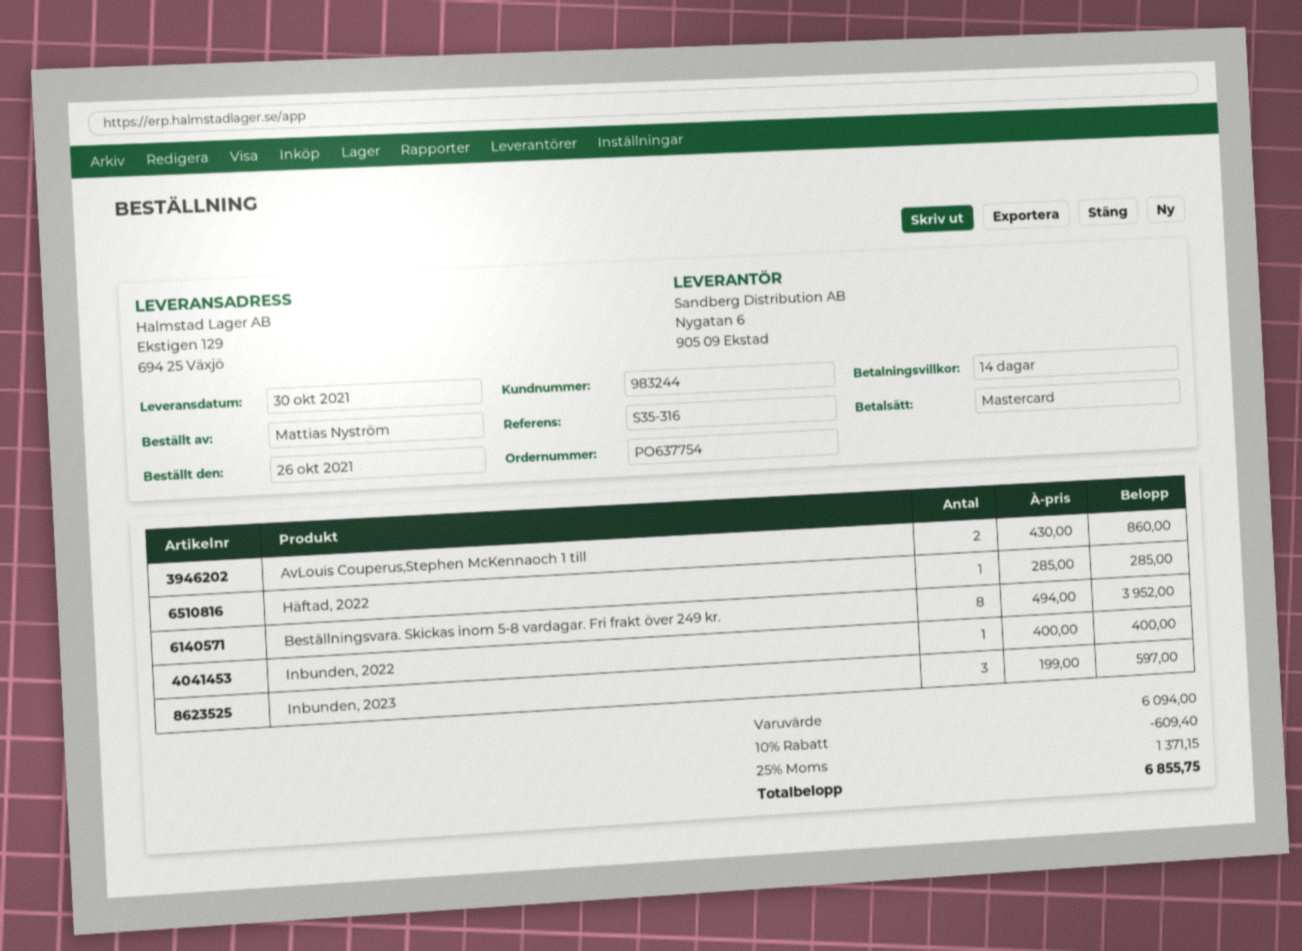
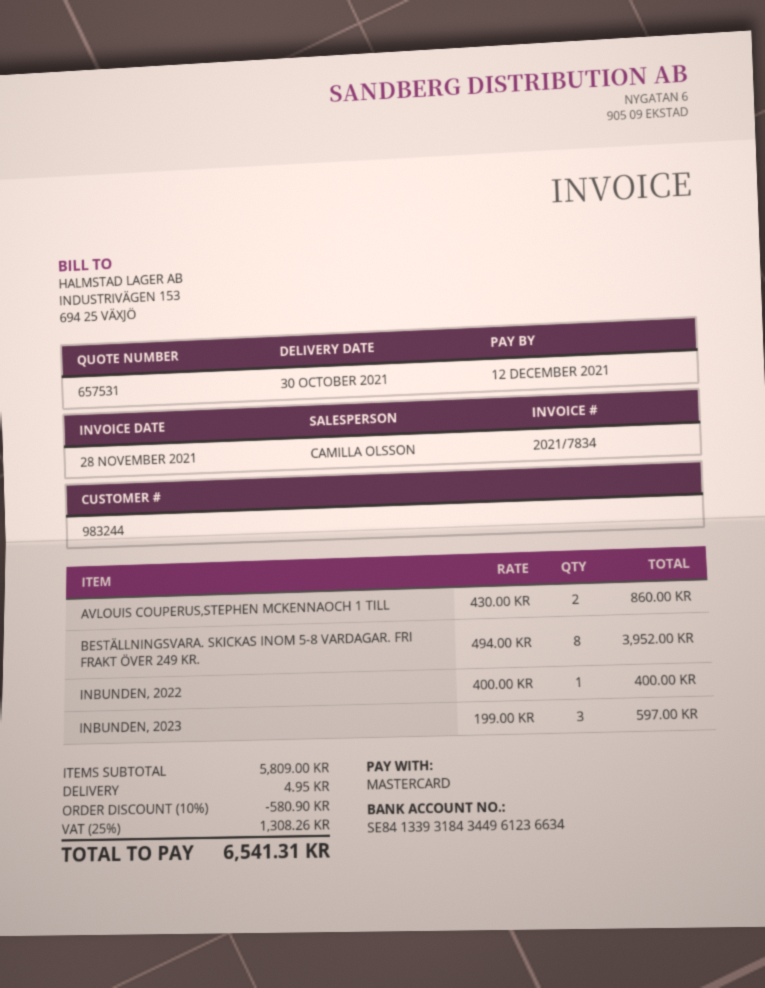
Häftad, 2022: 1 x 285.00 = 285.00 -> none
subtotal: 6094.00 -> 5809.00
discount: 10% = 609.40 -> 10% = 580.90
shipping: none -> 4.95
tax: 25% = 1371.15 -> 25% = 1308.26
total: 6855.75 -> 6541.31

